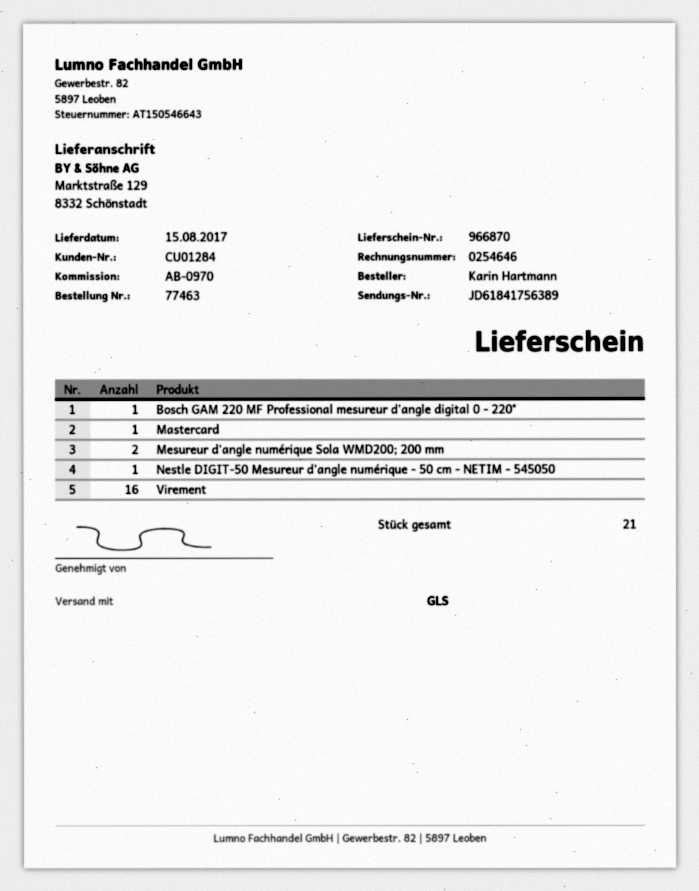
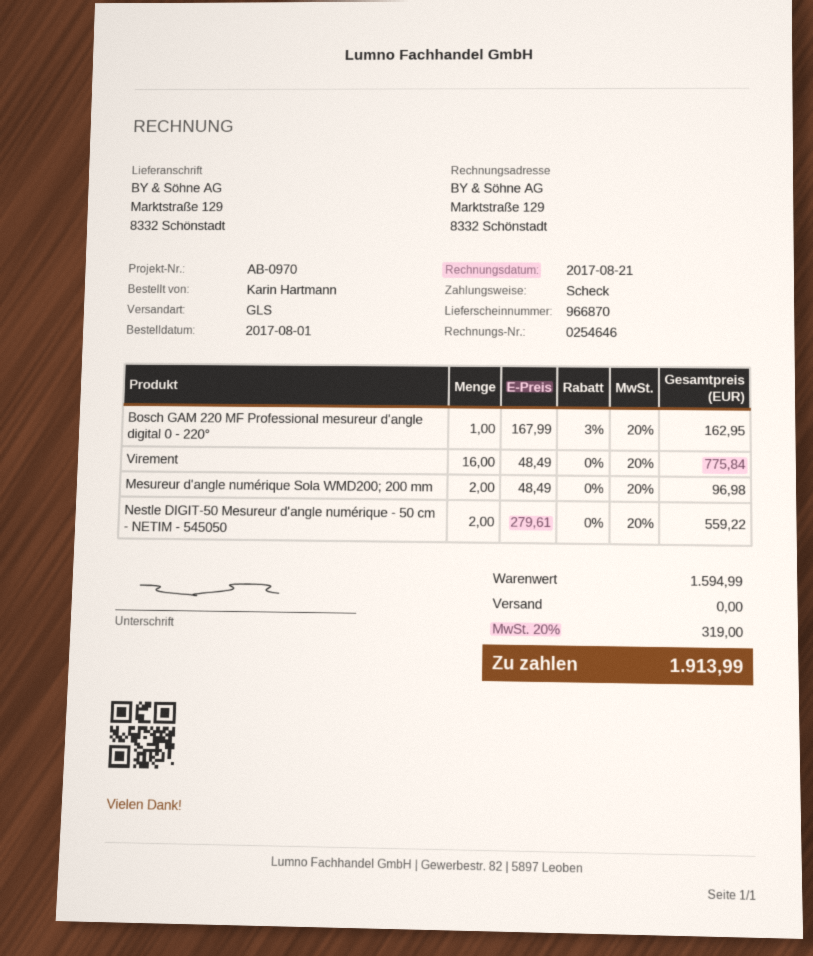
Mastercard: 1 -> none
Nestle DIGIT-50 Mesureur d'angle numérique - 50 cm - NETIM - 545050: 1 -> 2

